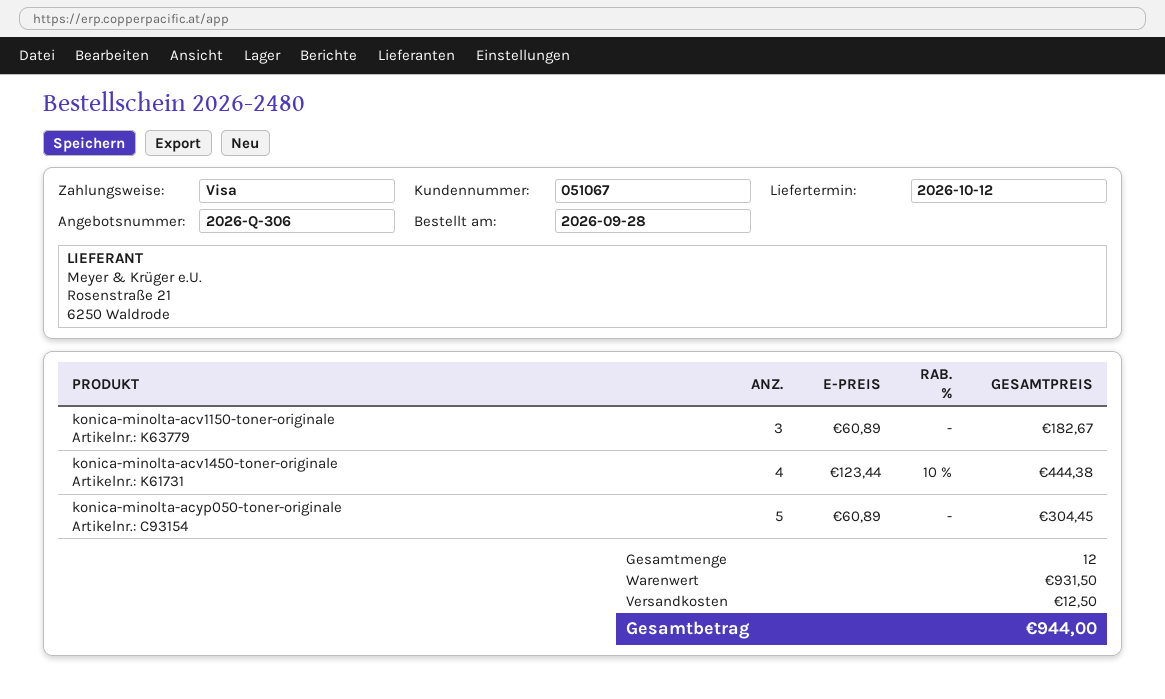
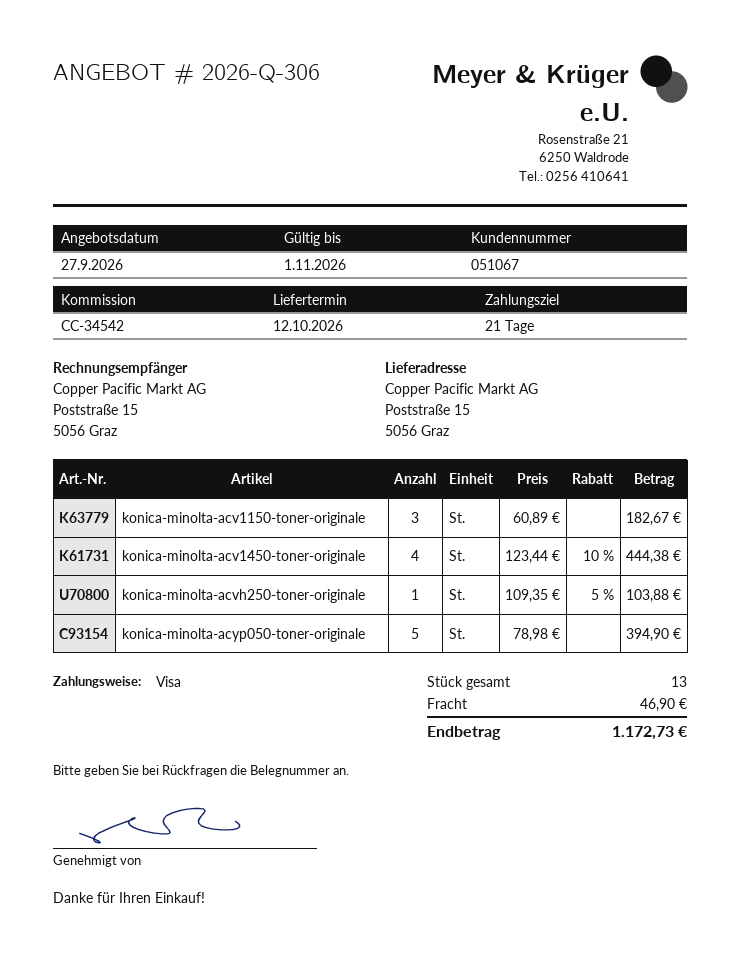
konica-minolta-acyp050-toner-originale: 5 x 60.89 = 304.45 -> 5 x 78.98 = 394.90
konica-minolta-acvh250-toner-originale: none -> 1 x 109.35 - 5% = 103.88
total quantity: 12 -> 13
shipping: 12.50 -> 46.90
total: 944.00 -> 1172.73

